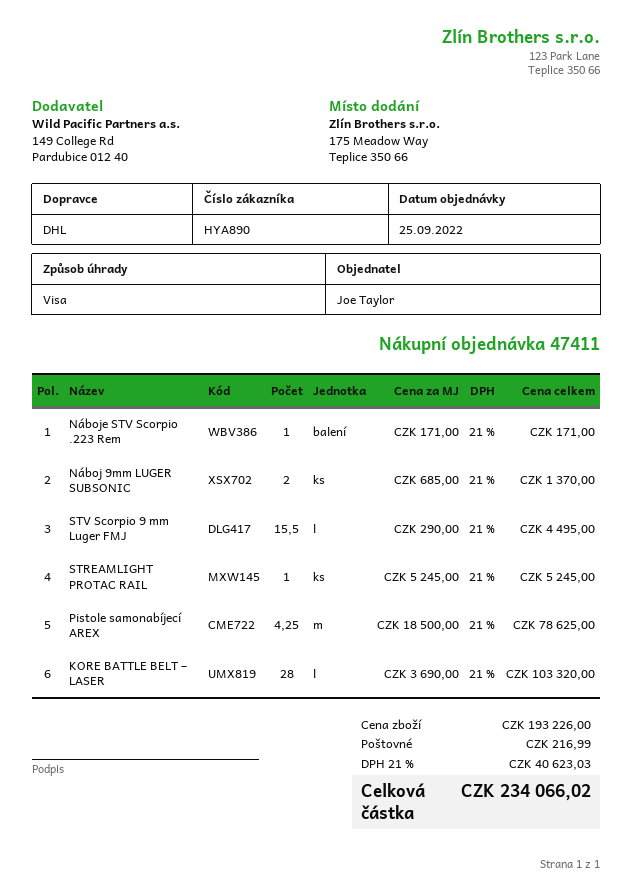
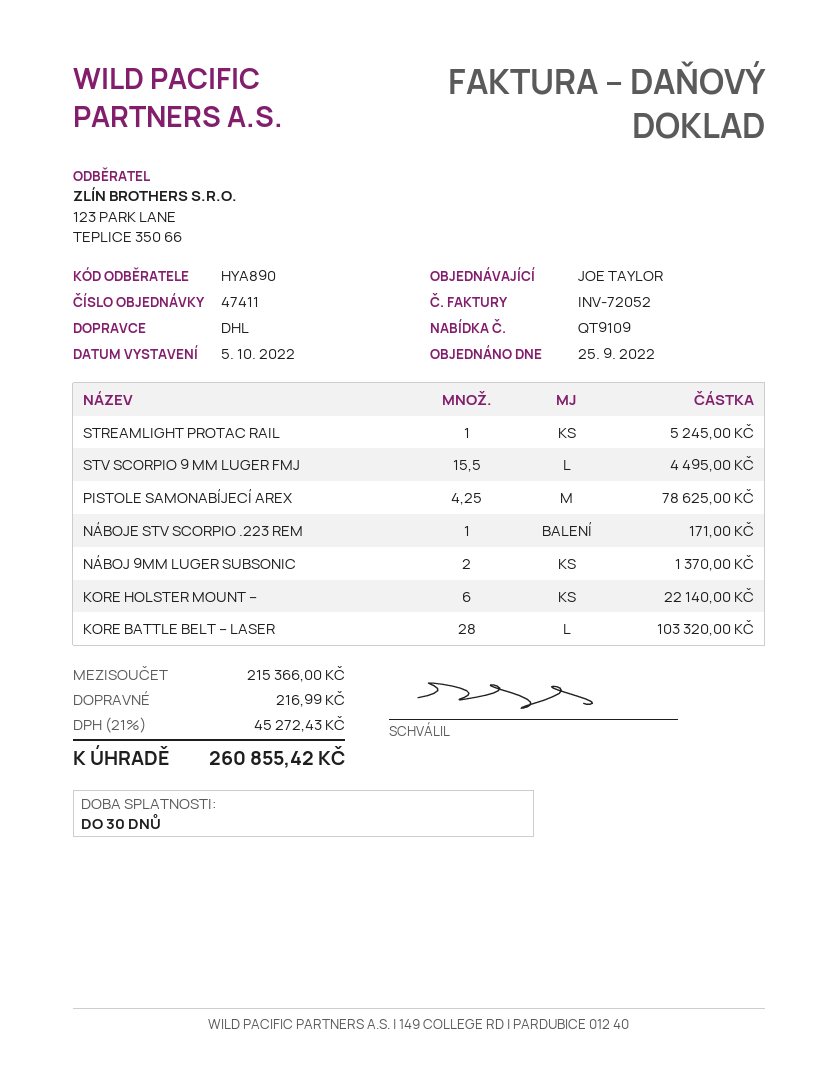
KORE HOLSTER MOUNT –: none -> 6 for 22140.00
subtotal: 193226.00 -> 215366.00
tax: 21% = 40623.03 -> 21% = 45272.43
total: 234066.02 -> 260855.42

